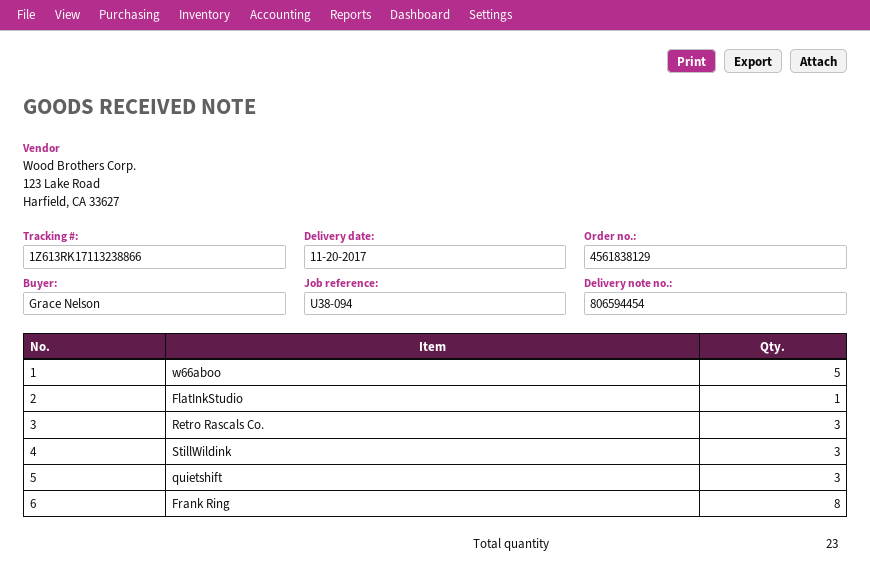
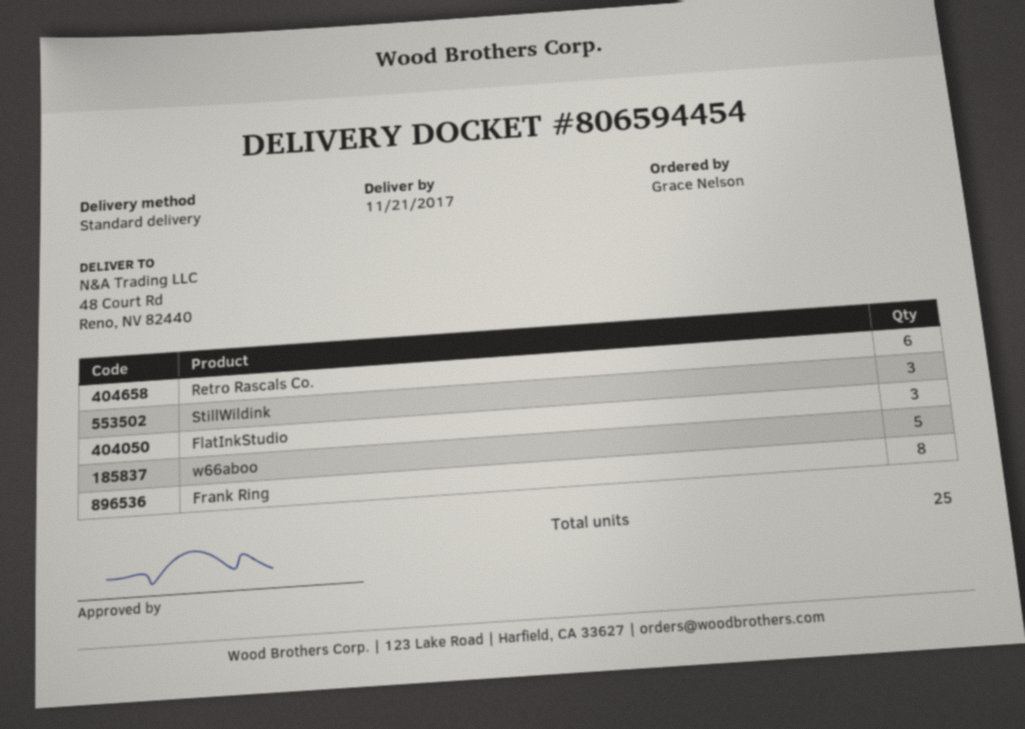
delivery date: 2017-11-20 -> 2017-11-21
FlatInkStudio: 1 -> 3
Retro Rascals Co.: 3 -> 6
quietshift: 3 -> none
total quantity: 23 -> 25

